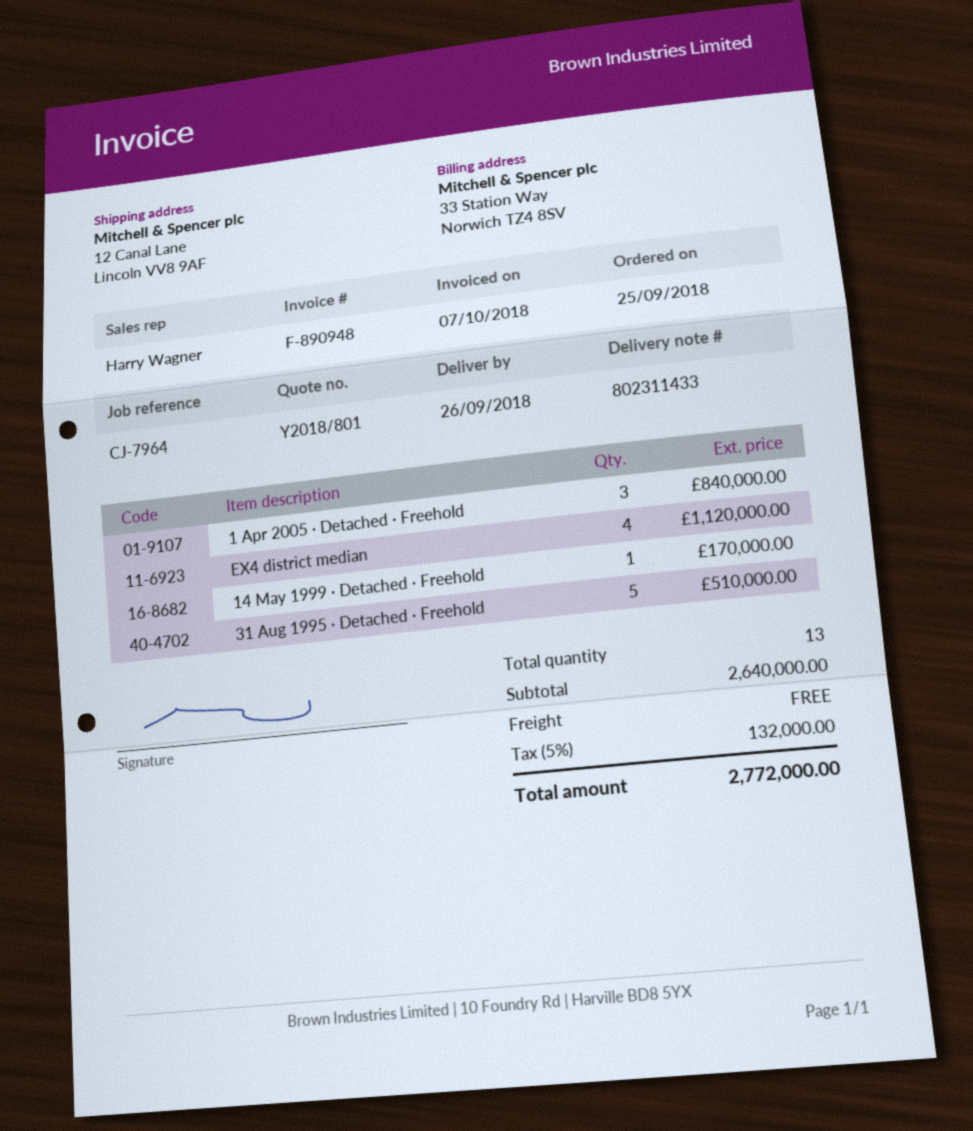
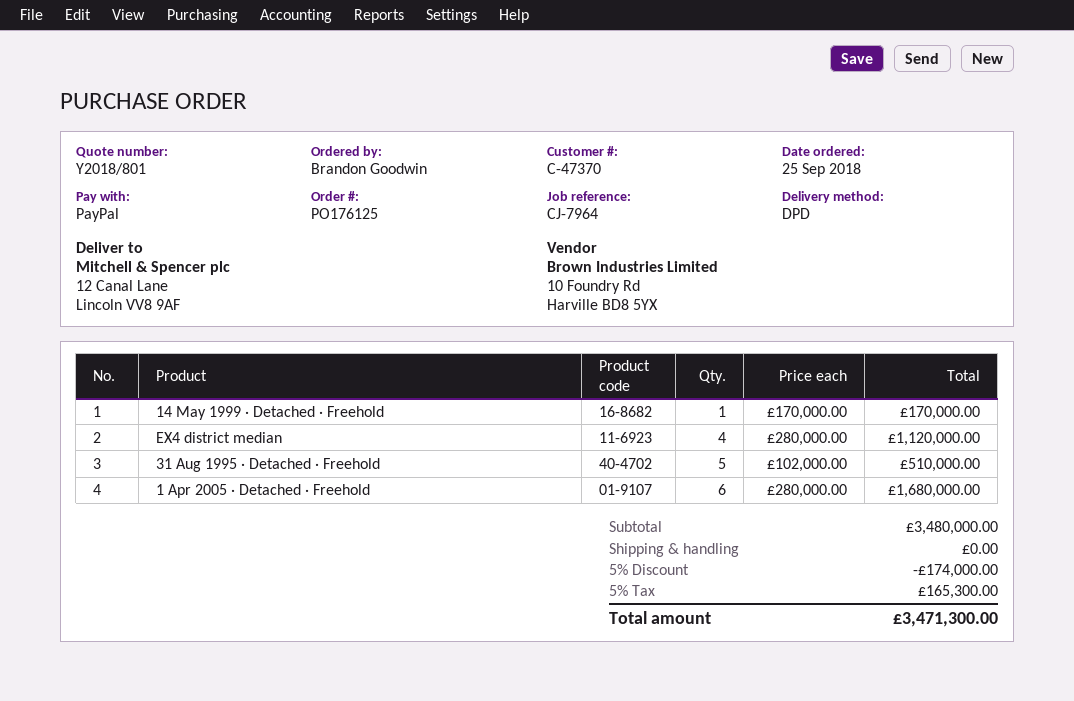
1 Apr 2005 · Detached · Freehold: 3 for 840000.00 -> 6 for 1680000.00
subtotal: 2640000.00 -> 3480000.00
discount: none -> 5% = 174000.00
tax: 5% = 132000.00 -> 5% = 165300.00
total: 2772000.00 -> 3471300.00

